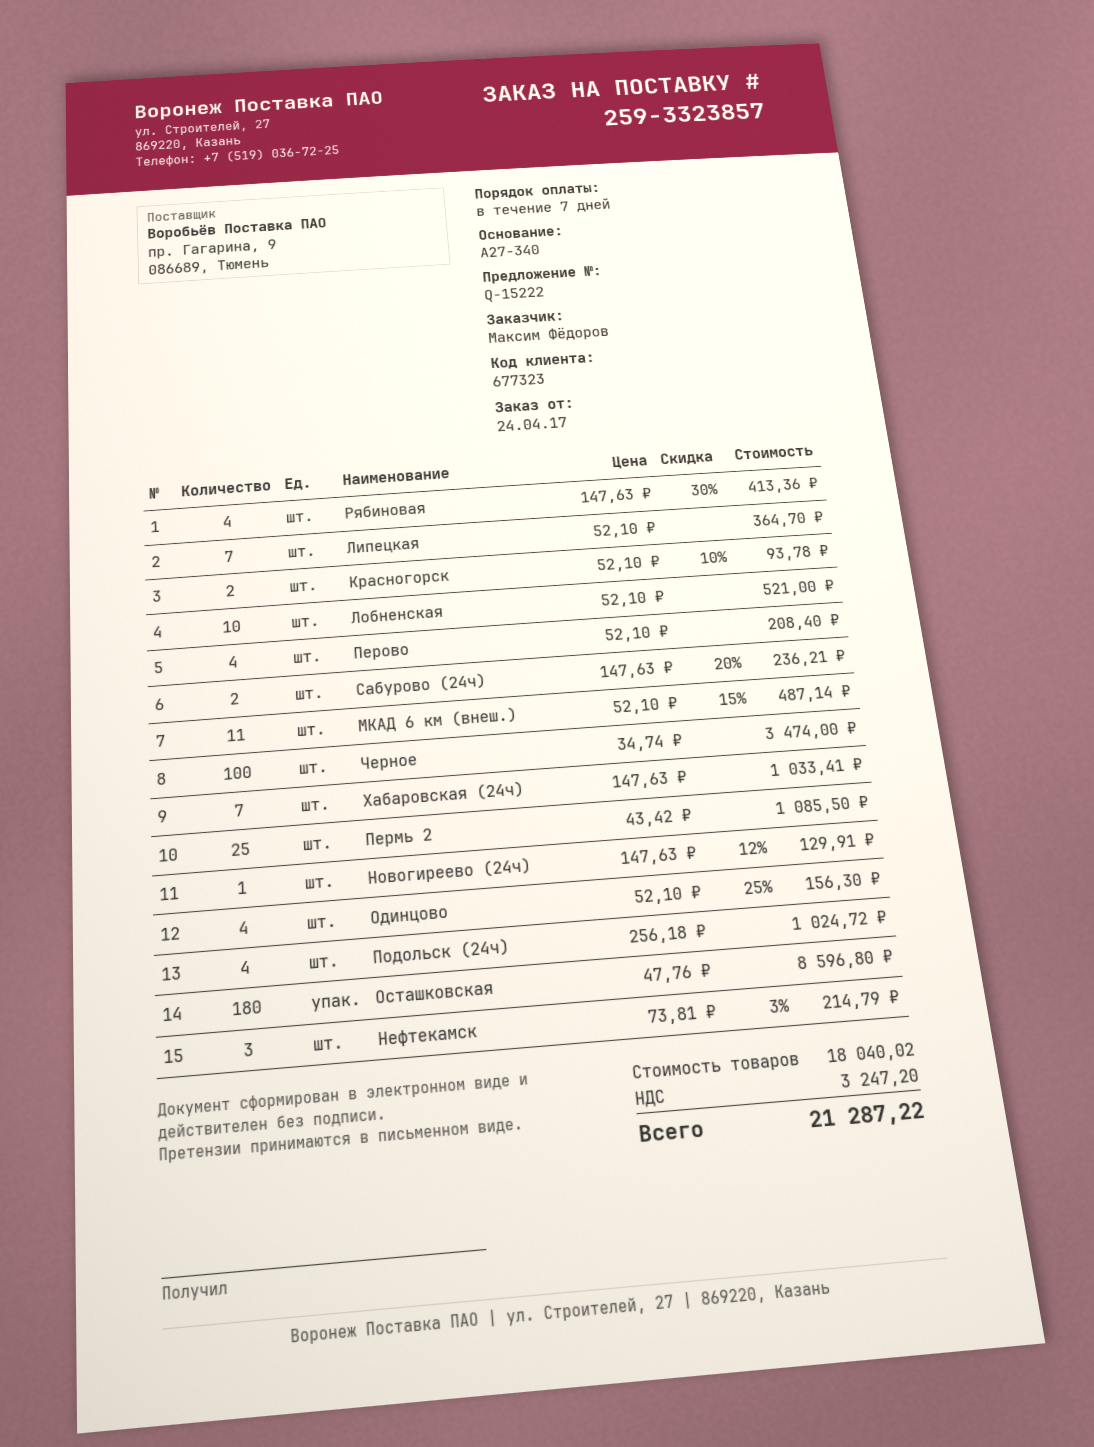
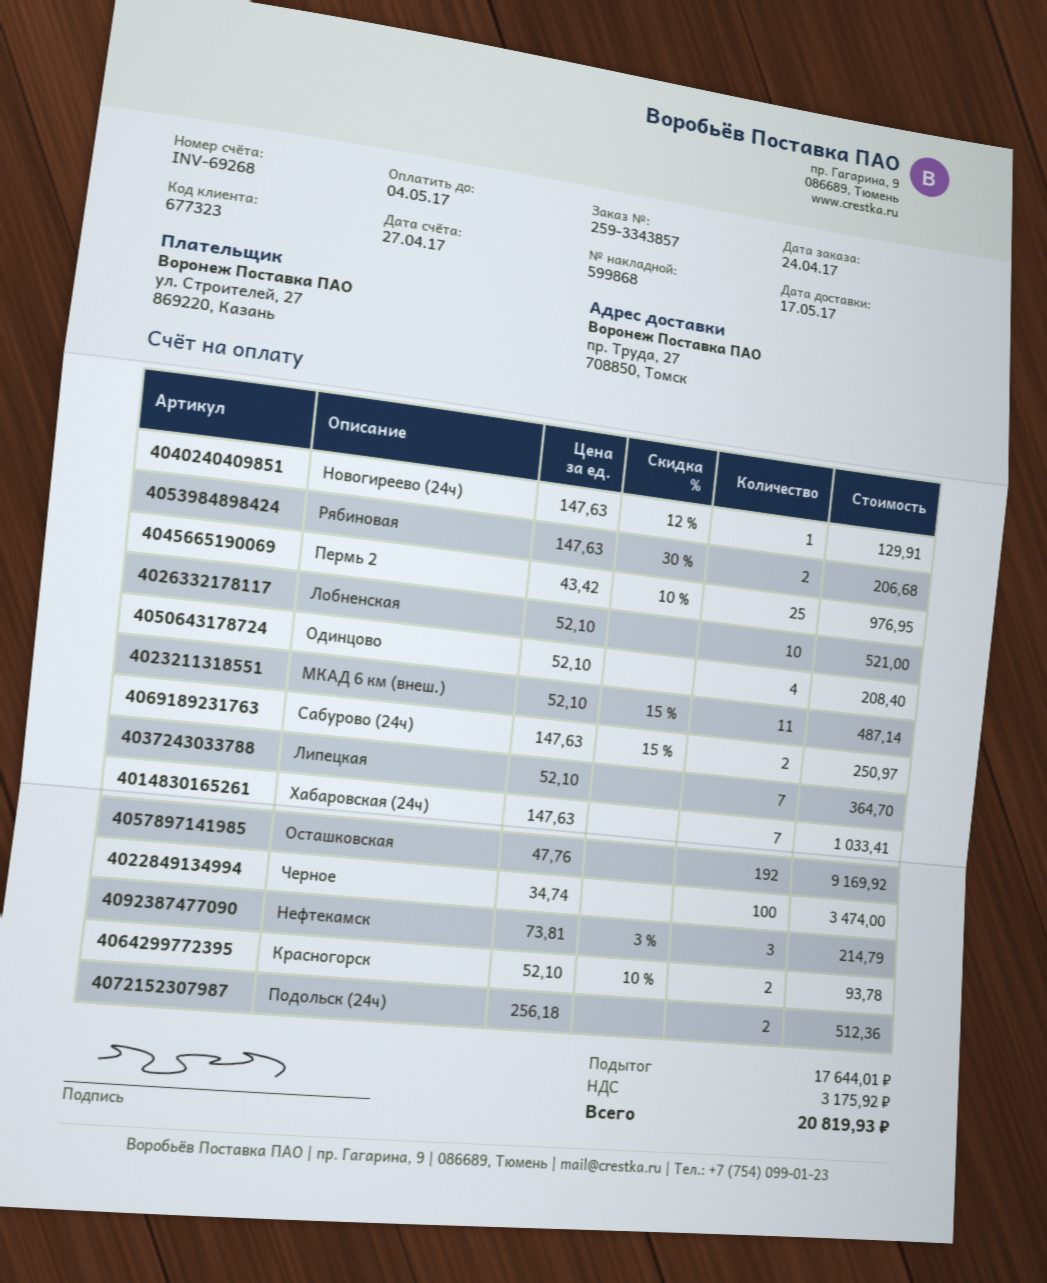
order number: 259-3323857 -> 259-3343857
Рябиновая: 4 x 147.63 - 30% = 413.36 -> 2 x 147.63 - 30% = 206.68
Перово: 4 x 52.10 = 208.40 -> none
Сабурово (24ч): 2 x 147.63 - 20% = 236.21 -> 2 x 147.63 - 15% = 250.97
Пермь 2: 25 x 43.42 = 1085.50 -> 25 x 43.42 - 10% = 976.95
Одинцово: 4 x 52.10 - 25% = 156.30 -> 4 x 52.10 = 208.40
Подольск (24ч): 4 x 256.18 = 1024.72 -> 2 x 256.18 = 512.36
Осташковская: 180 x 47.76 = 8596.80 -> 192 x 47.76 = 9169.92
subtotal: 18040.02 -> 17644.01
tax: 3247.20 -> 3175.92
total: 21287.22 -> 20819.93

